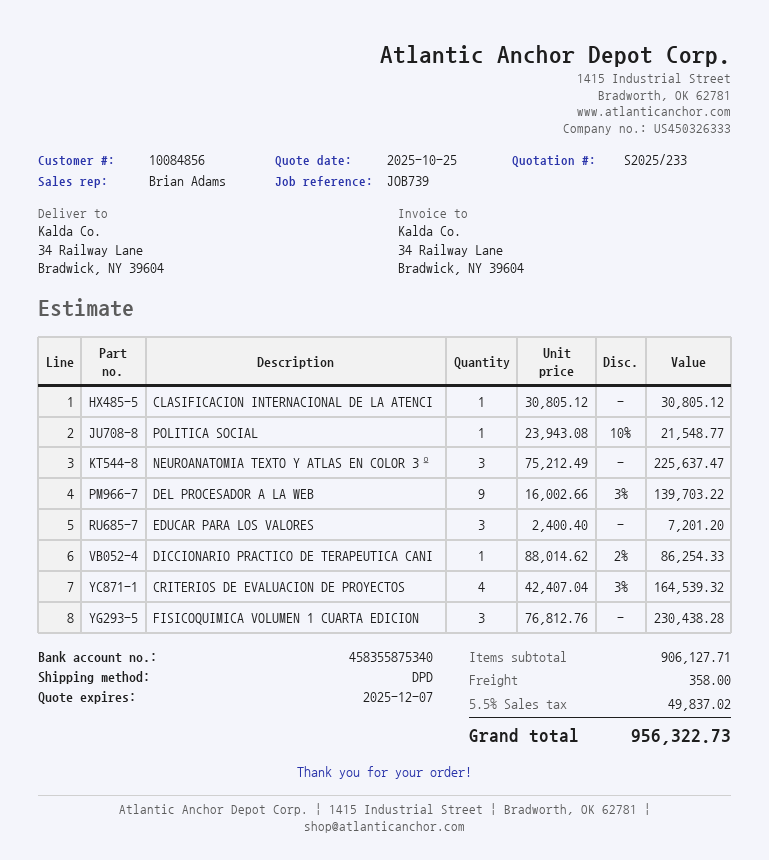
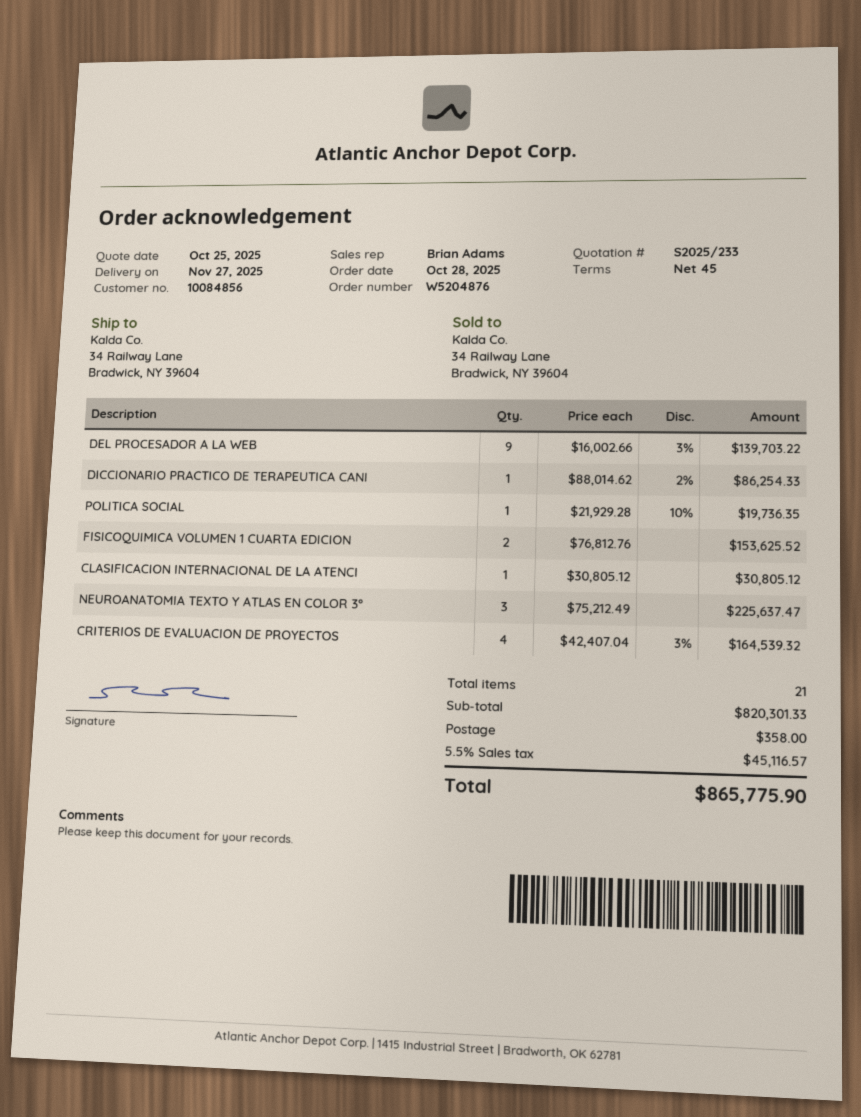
POLITICA SOCIAL: 1 x 23943.08 - 10% = 21548.77 -> 1 x 21929.28 - 10% = 19736.35
EDUCAR PARA LOS VALORES: 3 x 2400.40 = 7201.20 -> none
FISICOQUIMICA VOLUMEN 1 CUARTA EDICION: 3 x 76812.76 = 230438.28 -> 2 x 76812.76 = 153625.52
subtotal: 906127.71 -> 820301.33
tax: 5.5% = 49837.02 -> 5.5% = 45116.57
total: 956322.73 -> 865775.90

